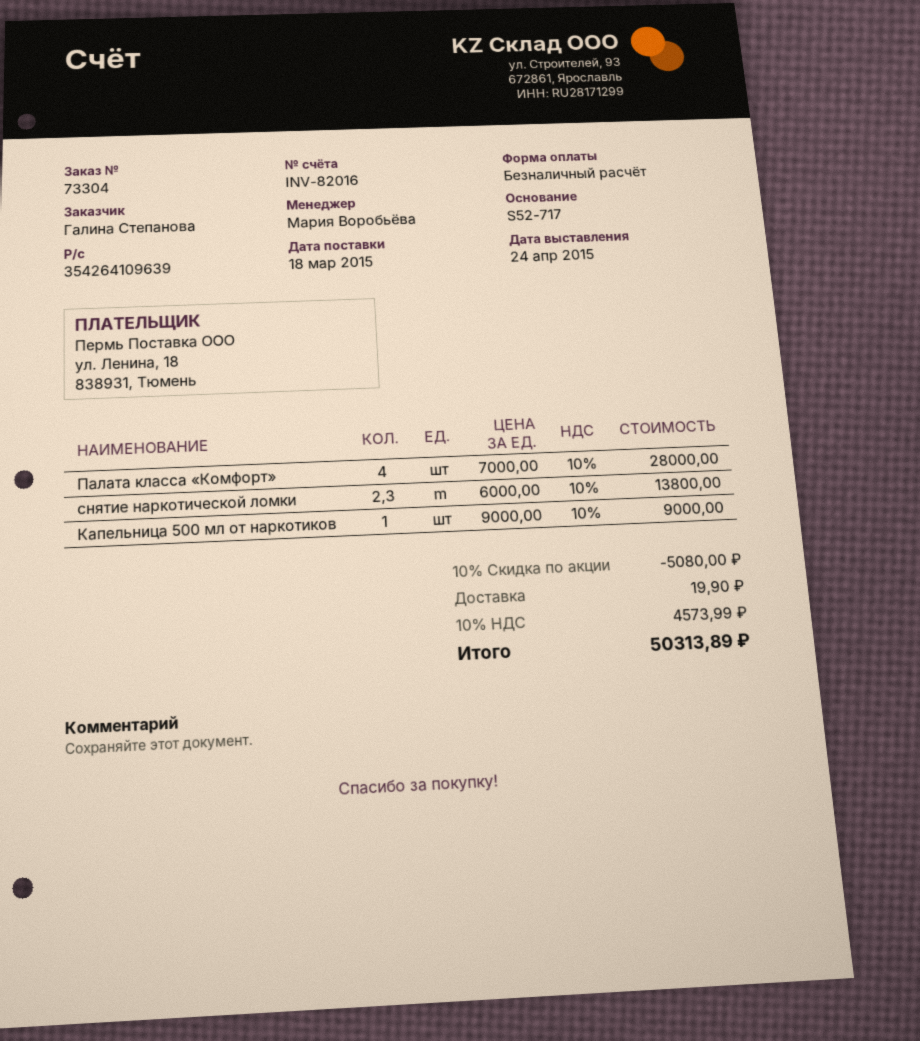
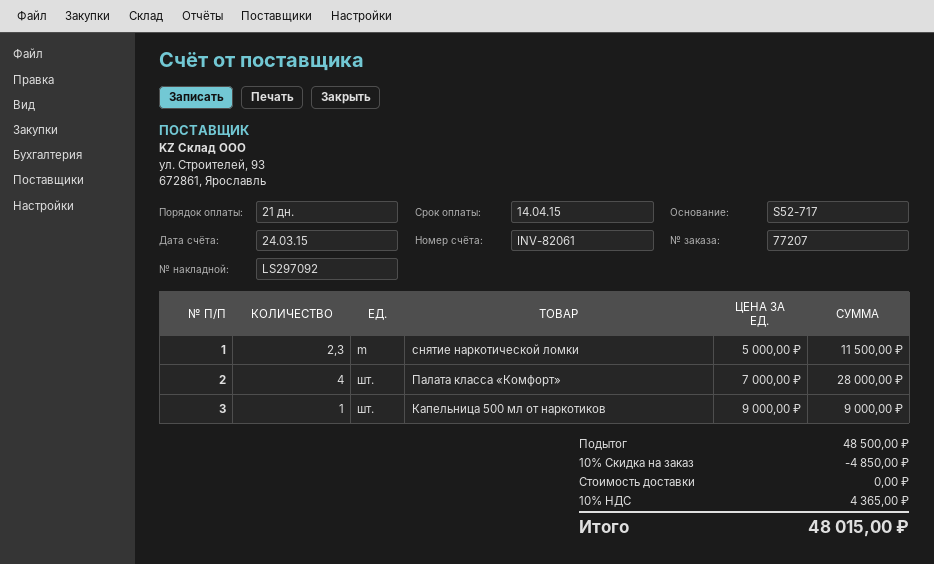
order number: 73304 -> 77207
invoice number: INV-82016 -> INV-82061
invoice date: 2015-04-24 -> 2015-03-24
снятие наркотической ломки: 2.3 x 6000.00 = 13800.00 -> 2.3 x 5000.00 = 11500.00
discount: 10% = 5080.00 -> 10% = 4850.00
shipping: 19.90 -> 0.00
tax: 10% = 4573.99 -> 10% = 4365.00
total: 50313.89 -> 48015.00

